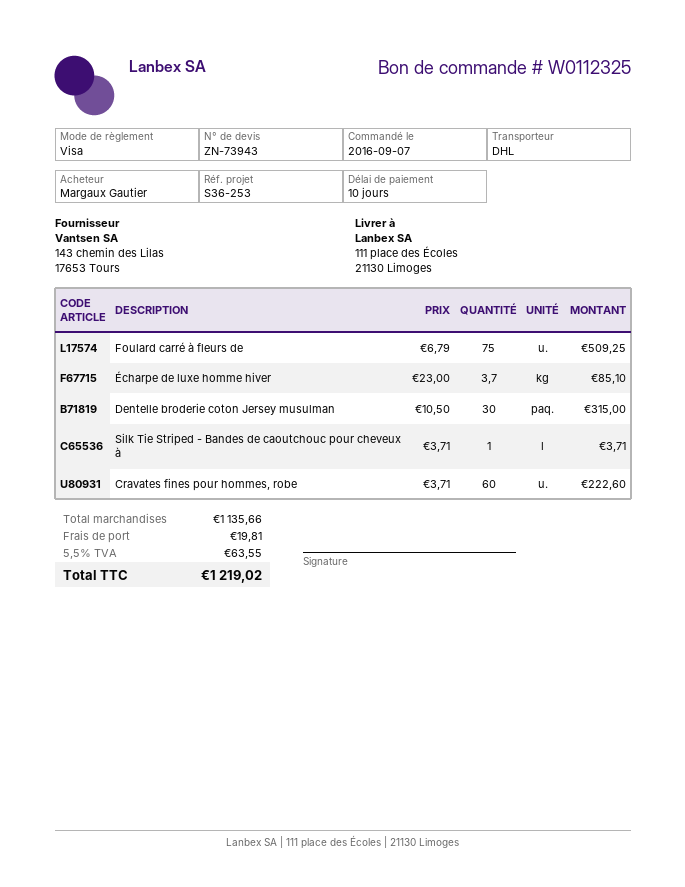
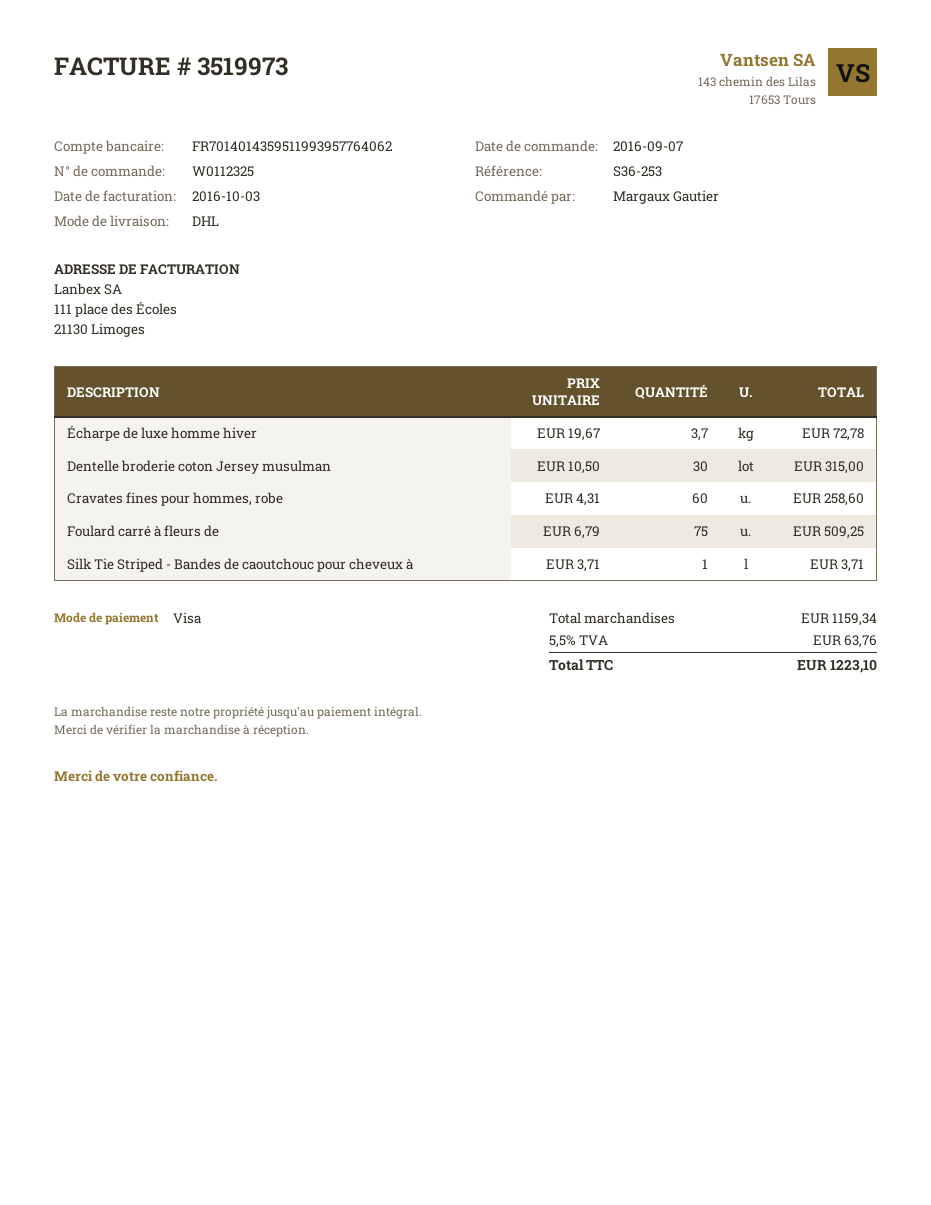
Écharpe de luxe homme hiver: 3.7 x 23.00 = 85.10 -> 3.7 x 19.67 = 72.78
Cravates fines pour hommes, robe: 60 x 3.71 = 222.60 -> 60 x 4.31 = 258.60
subtotal: 1135.66 -> 1159.34
shipping: 19.81 -> none
tax: 5.5% = 63.55 -> 5.5% = 63.76
total: 1219.02 -> 1223.10

